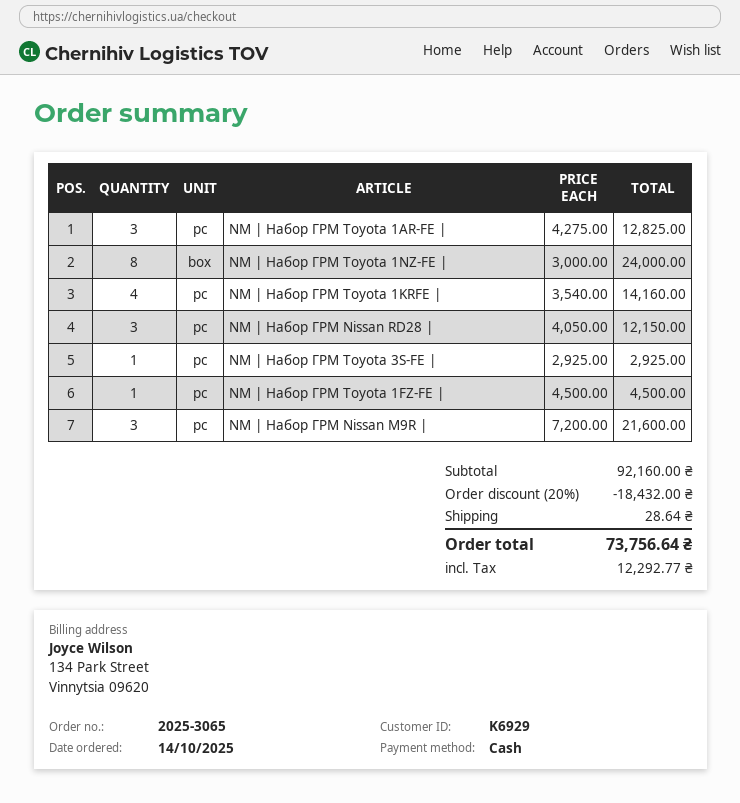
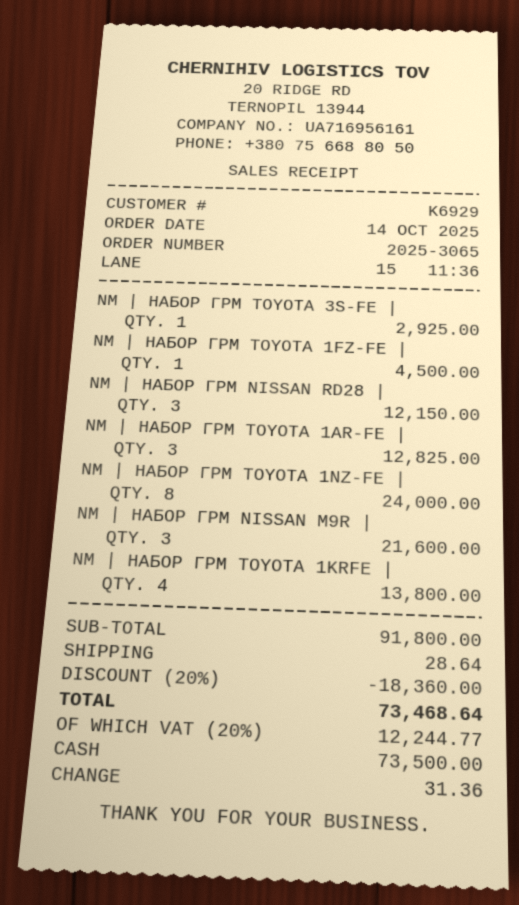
NM | Набор ГРМ Toyota 1KRFE |: 4 for 14160.00 -> 4 for 13800.00
subtotal: 92160.00 -> 91800.00
discount: 20% = 18432.00 -> 20% = 18360.00
tax: 12292.77 -> 12244.77
total: 73756.64 -> 73468.64

